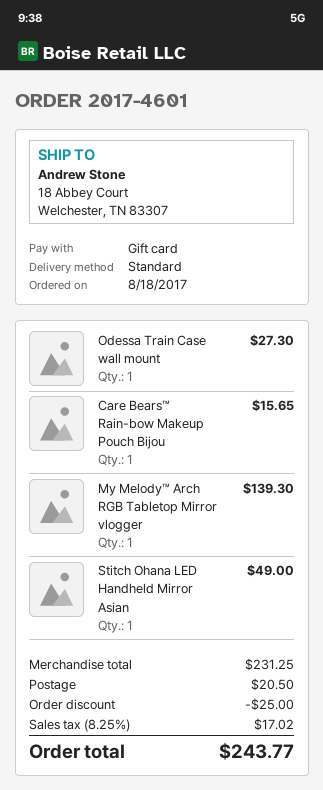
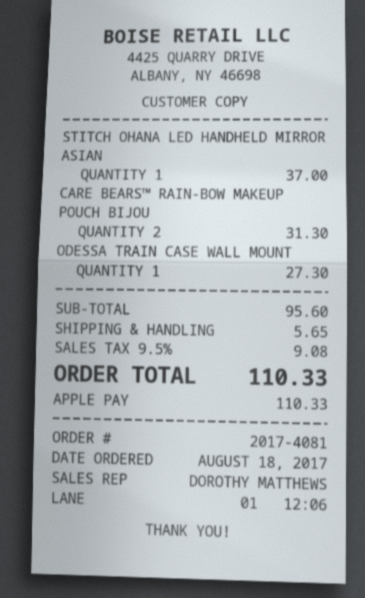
order number: 2017-4601 -> 2017-4081
payment method: gift card -> Apple Pay
Care Bears™ Rain-bow Makeup Pouch Bijou: 1 for 15.65 -> 2 for 31.30
My Melody™ Arch RGB Tabletop Mirror vlogger: 1 for 139.30 -> none
Stitch Ohana LED Handheld Mirror Asian: 1 for 49.00 -> 1 for 37.00
subtotal: 231.25 -> 95.60
discount: 25.00 -> none
shipping: 20.50 -> 5.65
tax: 8.25% = 17.02 -> 9.5% = 9.08
total: 243.77 -> 110.33

